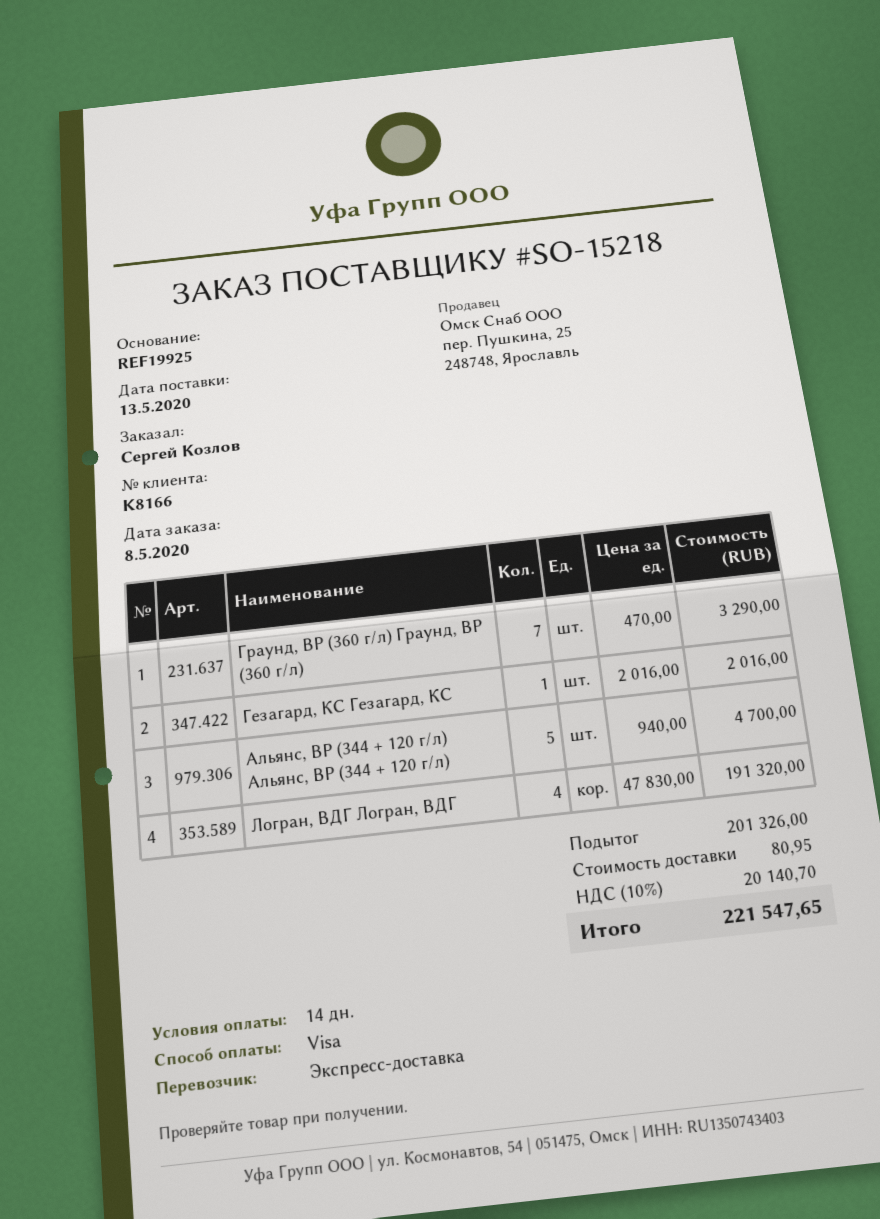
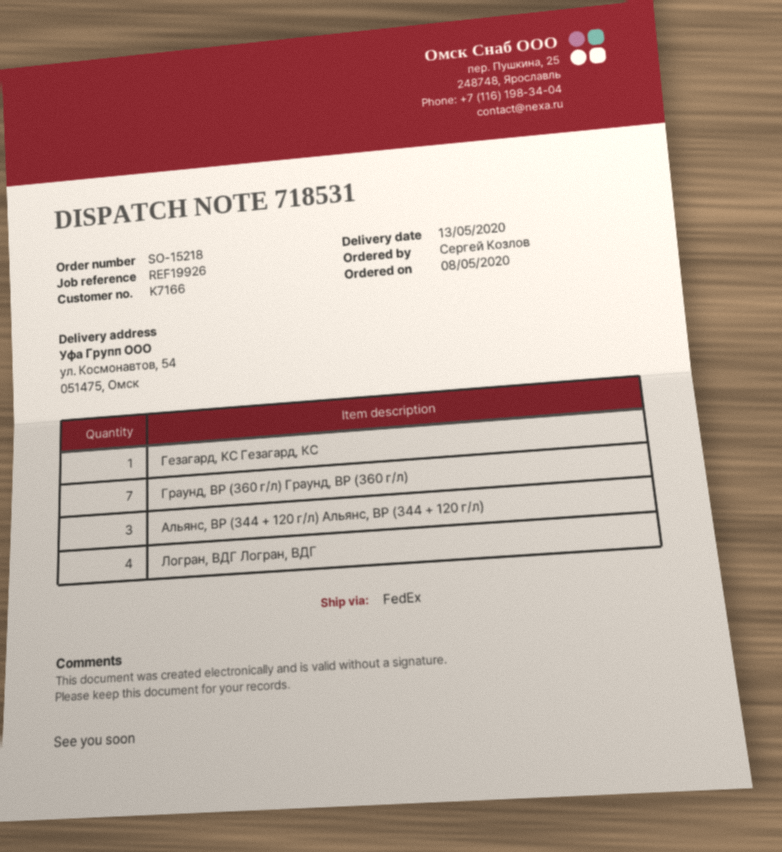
customer number: K8166 -> K7166
reference: REF19925 -> REF19926
shipping method: express -> FedEx
Альянс, ВР (344 + 120 г/л) Альянс, ВР (344 + 120 г/л): 5 -> 3

